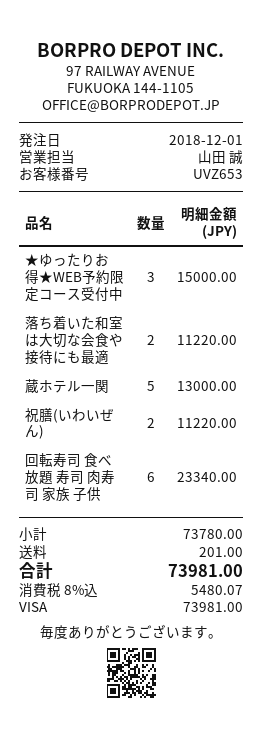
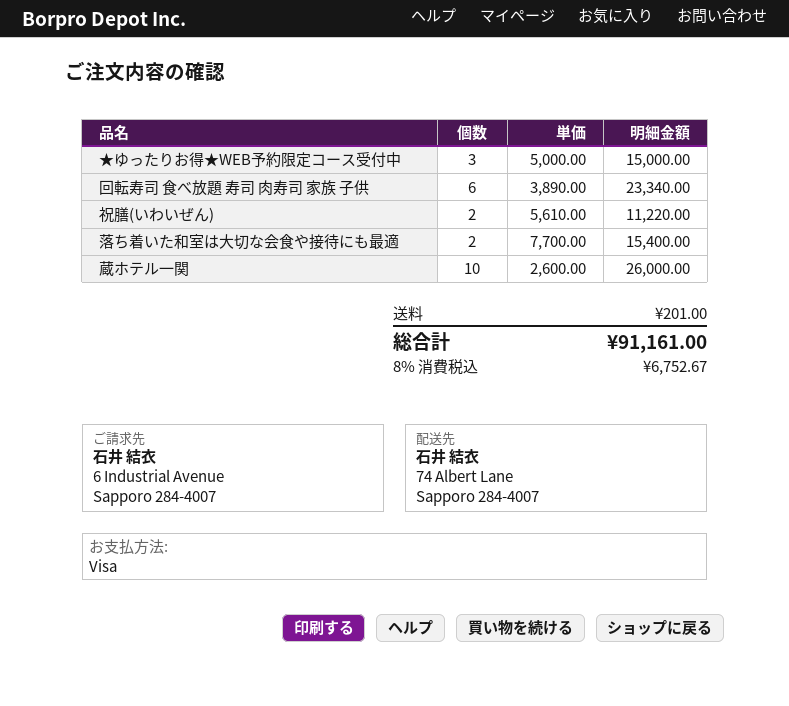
落ち着いた和室は大切な会食や接待にも最適: 2 for 11220.00 -> 2 for 15400.00
蔵ホテル一関: 5 for 13000.00 -> 10 for 26000.00
tax: 8% = 5480.07 -> 8% = 6752.67
total: 73981.00 -> 91161.00

